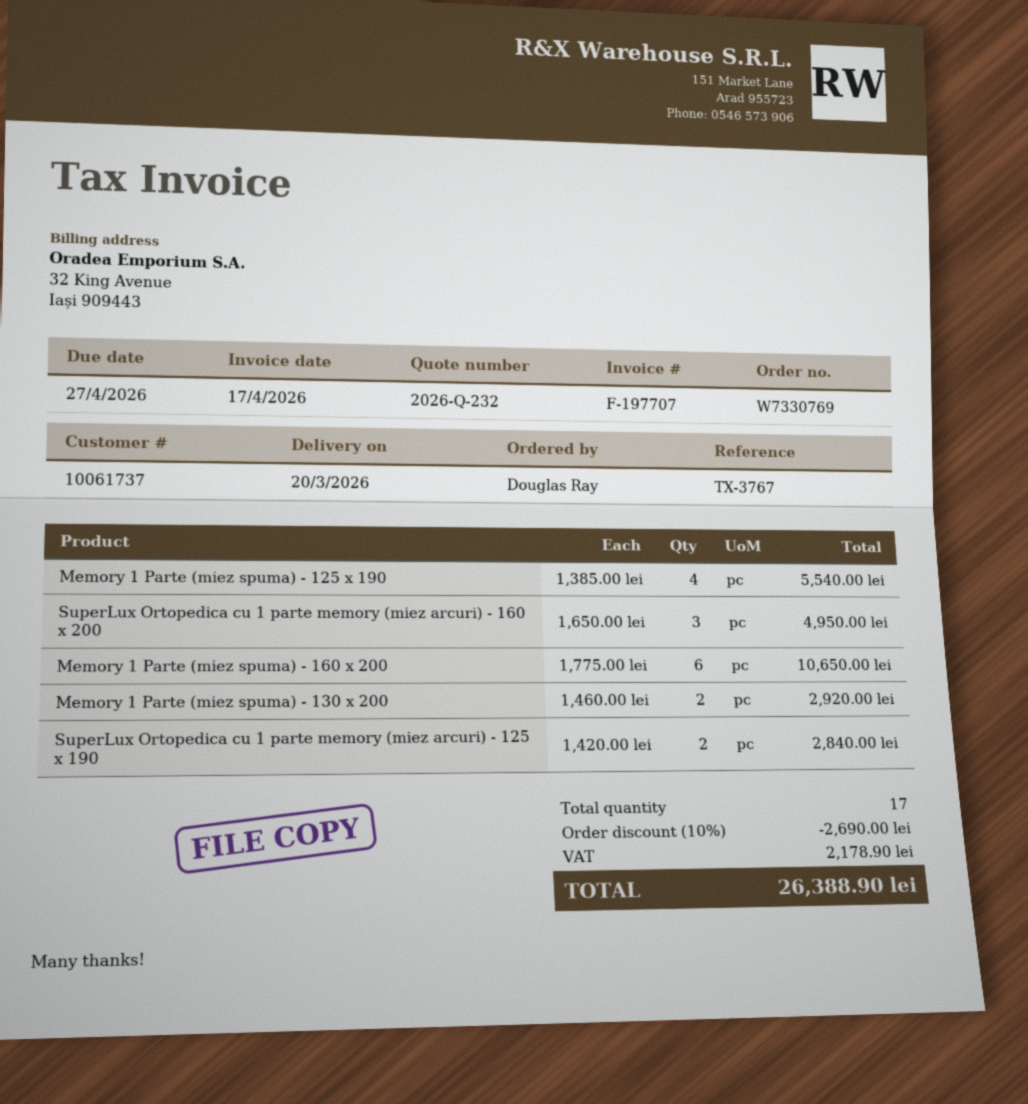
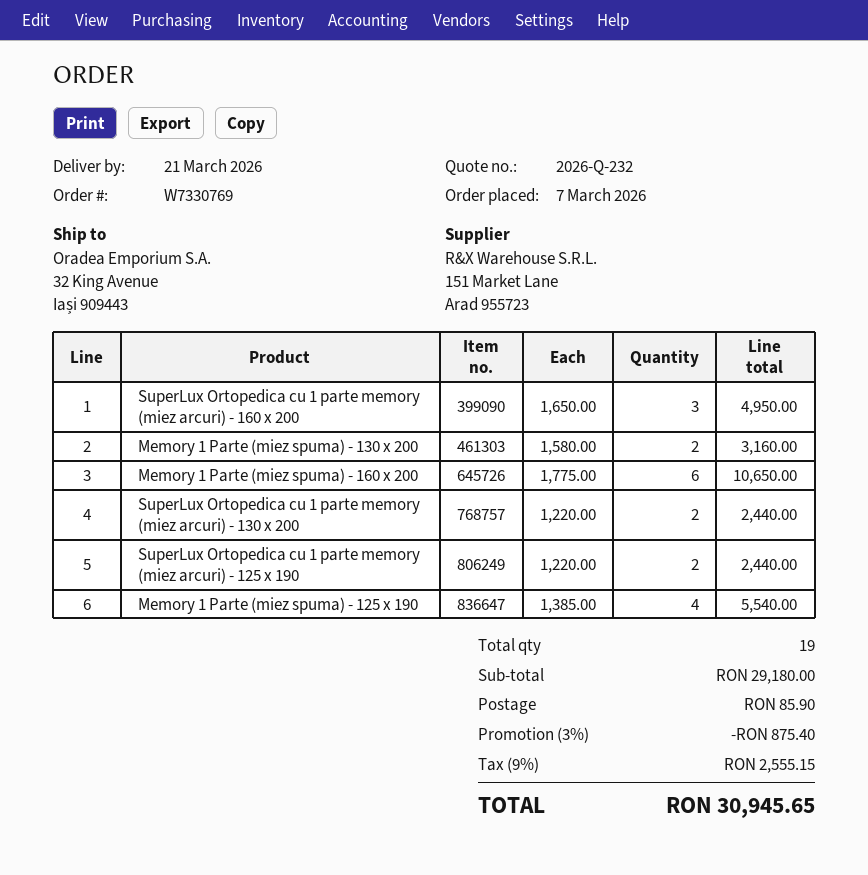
delivery date: 2026-03-20 -> 2026-03-21
Memory 1 Parte (miez spuma) - 130 x 200: 2 x 1460.00 = 2920.00 -> 2 x 1580.00 = 3160.00
SuperLux Ortopedica cu 1 parte memory (miez arcuri) - 125 x 190: 2 x 1420.00 = 2840.00 -> 2 x 1220.00 = 2440.00
SuperLux Ortopedica cu 1 parte memory (miez arcuri) - 130 x 200: none -> 2 x 1220.00 = 2440.00
total quantity: 17 -> 19
discount: 10% = 2690.00 -> 3% = 875.40
shipping: none -> 85.90
tax: 2178.90 -> 2555.15
total: 26388.90 -> 30945.65

